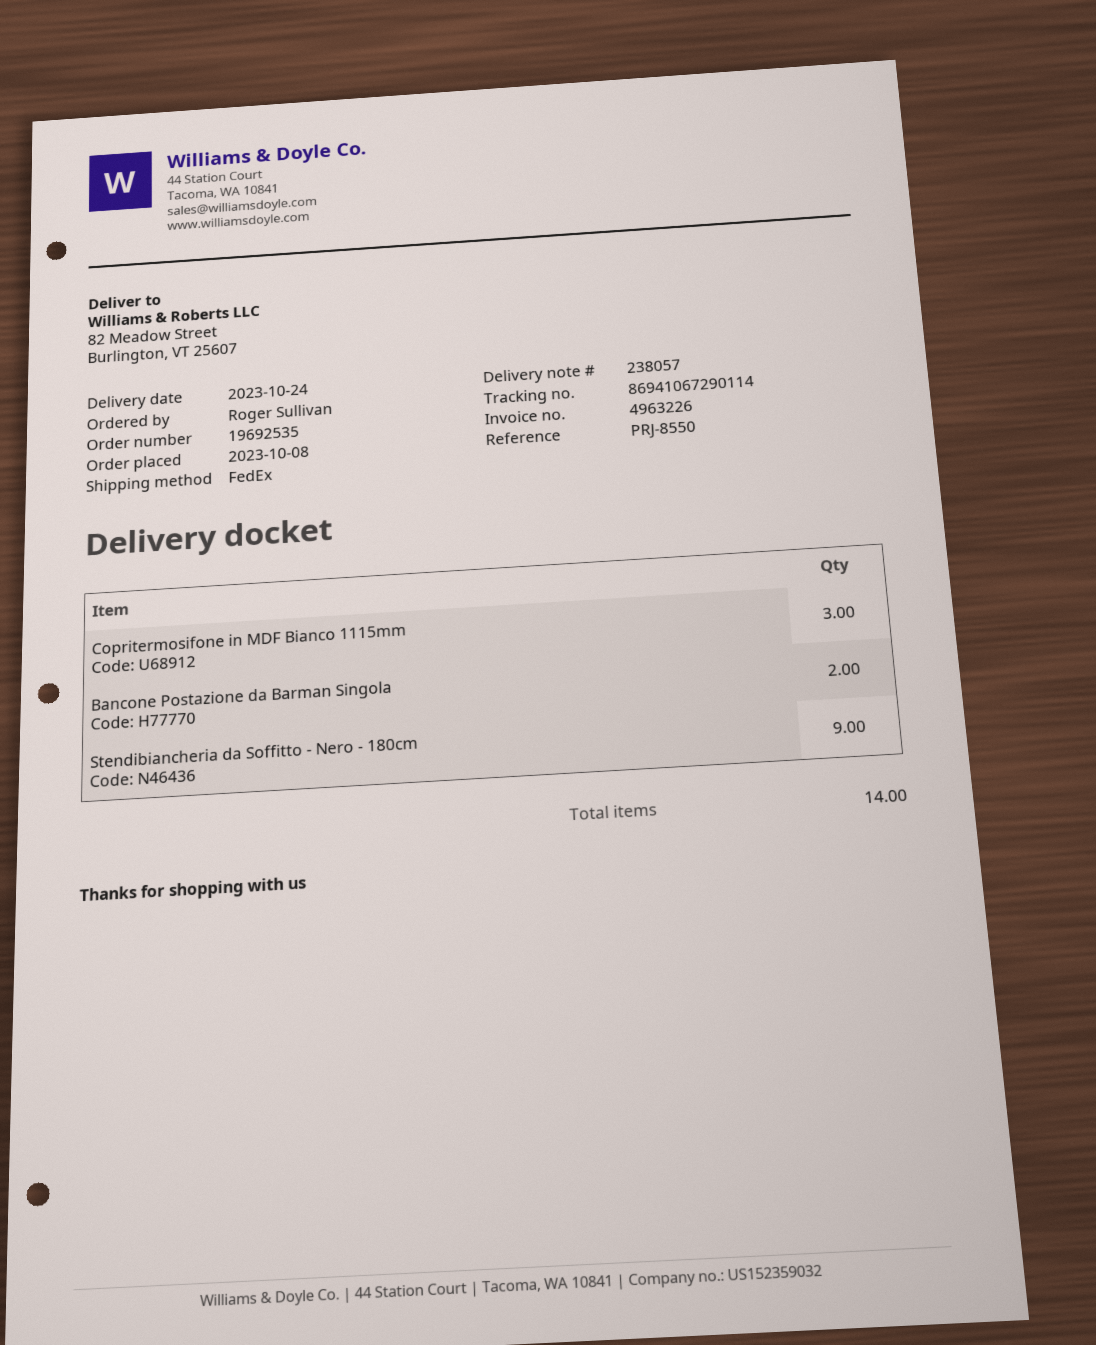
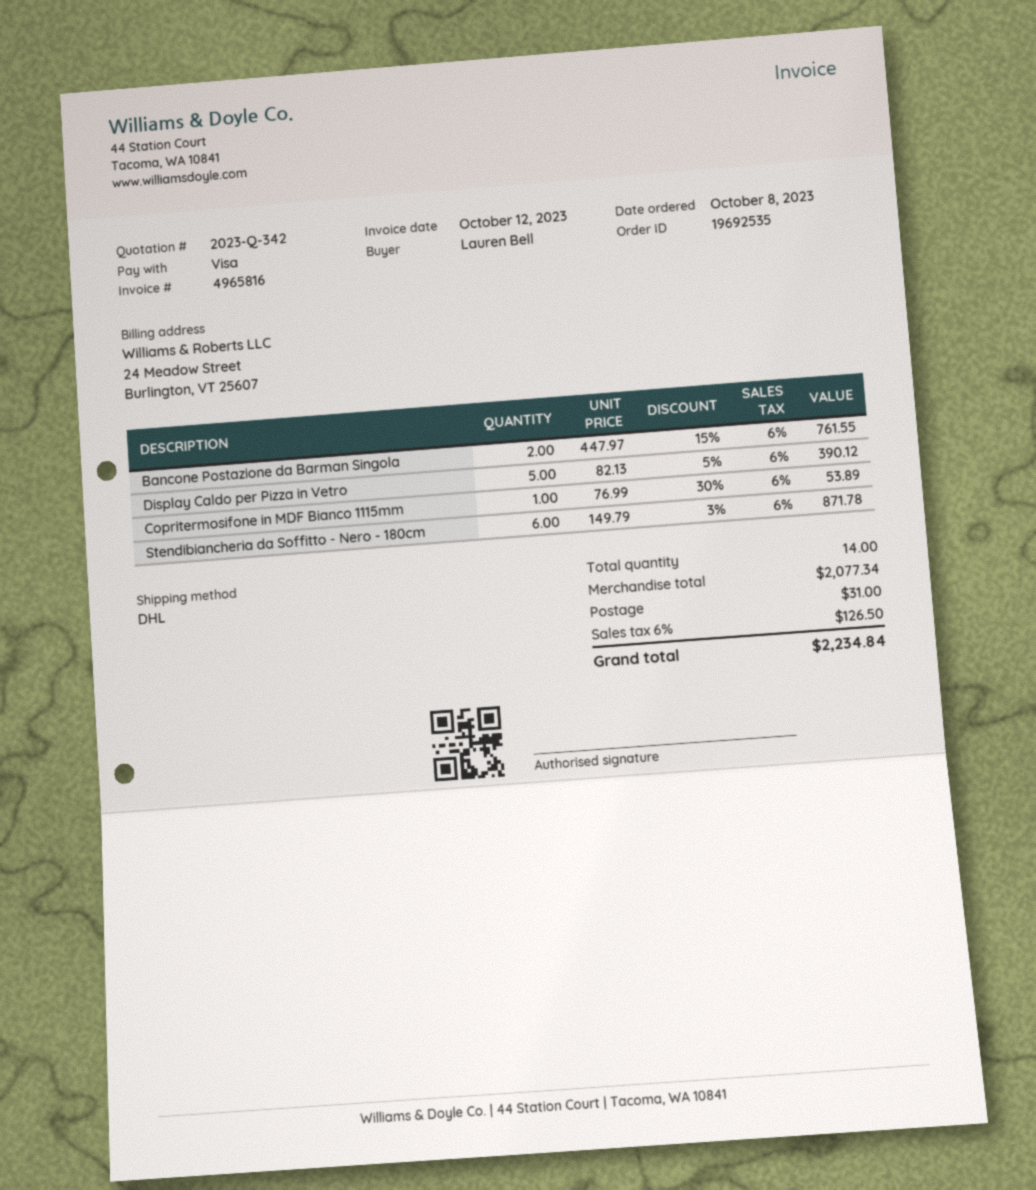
invoice number: 4963226 -> 4965816
ordered by: Roger Sullivan -> Lauren Bell
shipping method: FedEx -> DHL
Copritermosifone in MDF Bianco 1115mm: 3 -> 1
Stendibiancheria da Soffitto - Nero - 180cm: 9 -> 6
Display Caldo per Pizza in Vetro: none -> 5

